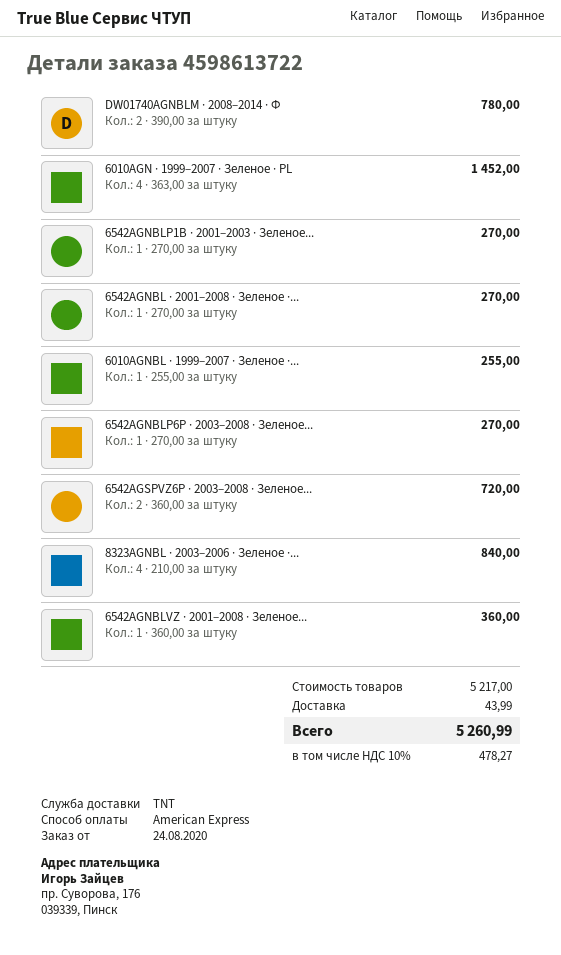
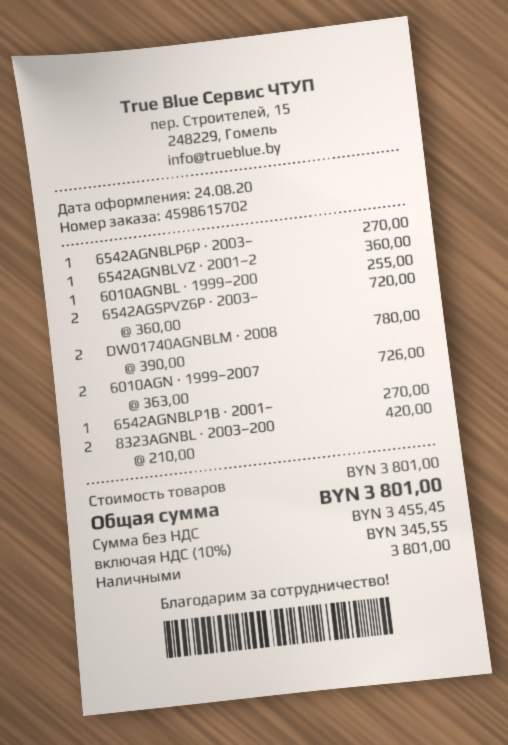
order number: 4598613722 -> 4598615702
payment method: American Express -> cash
6010AGN · 1999–2007 · Зеленое · PL: 4 x 363.00 = 1452.00 -> 2 x 363.00 = 726.00
6542AGNBL · 2001–2008 · Зеленое ·...: 1 x 270.00 = 270.00 -> none
8323AGNBL · 2003–2006 · Зеленое ·...: 4 x 210.00 = 840.00 -> 2 x 210.00 = 420.00
subtotal: 5217.00 -> 3801.00
shipping: 43.99 -> none
tax: 10% = 478.27 -> 10% = 345.55
total: 5260.99 -> 3801.00

